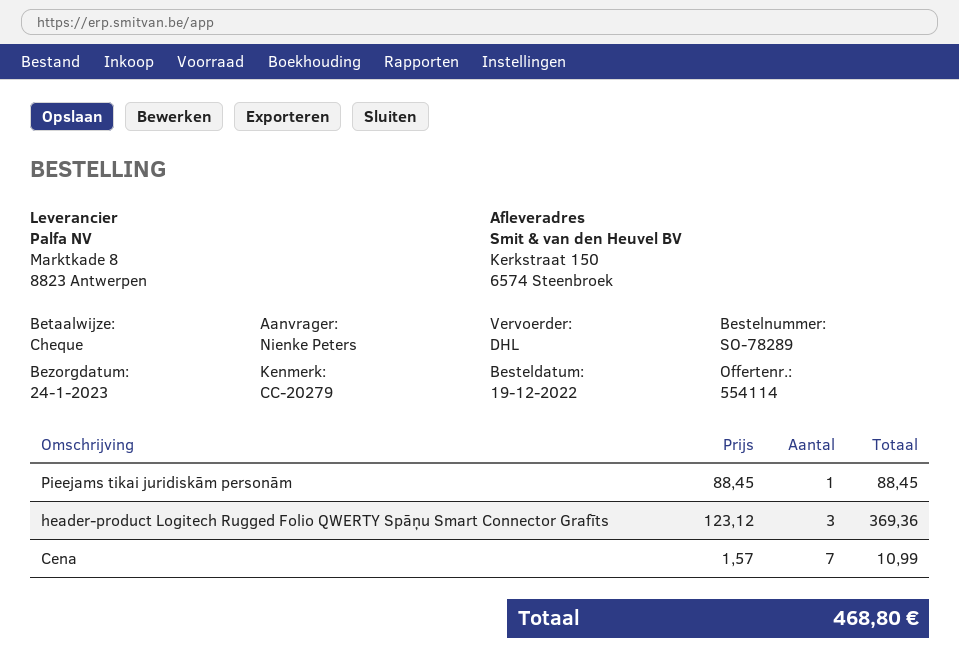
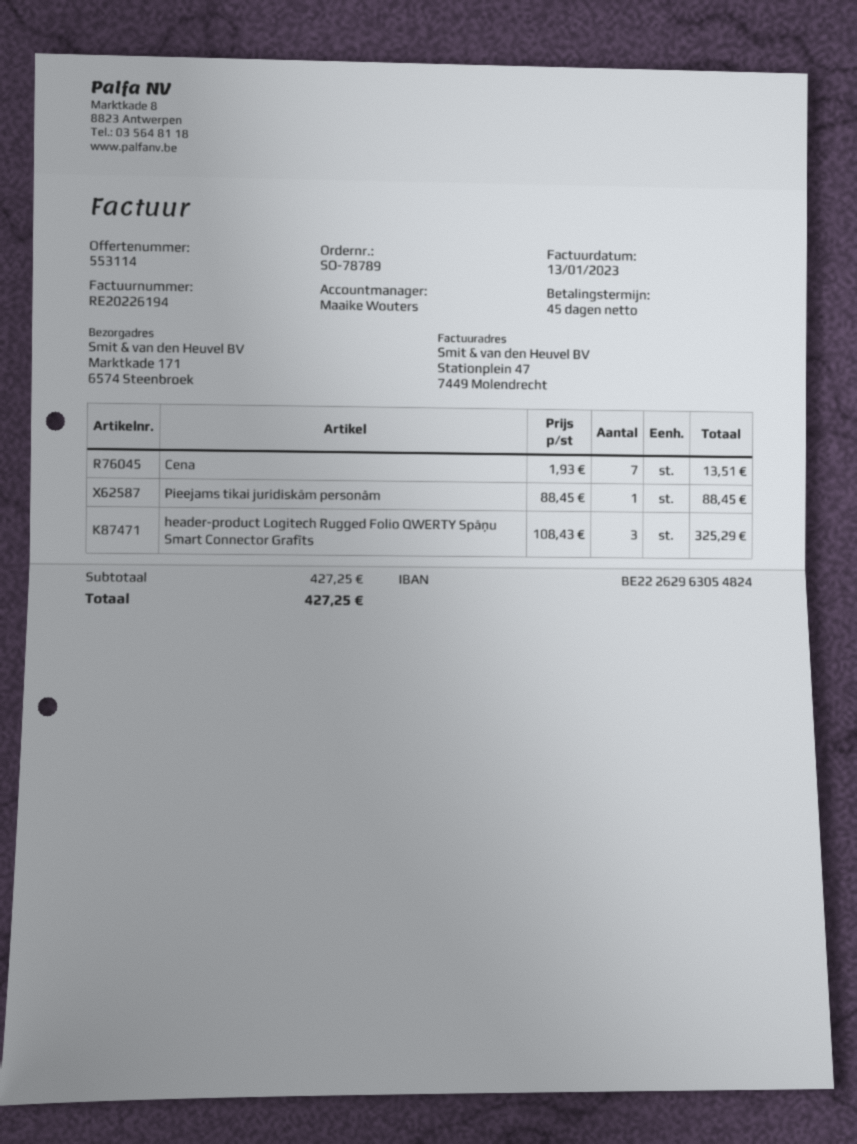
quote number: 554114 -> 553114
order number: SO-78289 -> SO-78789
ship to: Kerkstraat 150, 6574 Steenbroek -> Marktkade 171, 6574 Steenbroek
header-product Logitech Rugged Folio QWERTY Spāņu Smart Connector Grafīts: 3 x 123.12 = 369.36 -> 3 x 108.43 = 325.29
Cena: 7 x 1.57 = 10.99 -> 7 x 1.93 = 13.51
total: 468.80 -> 427.25

